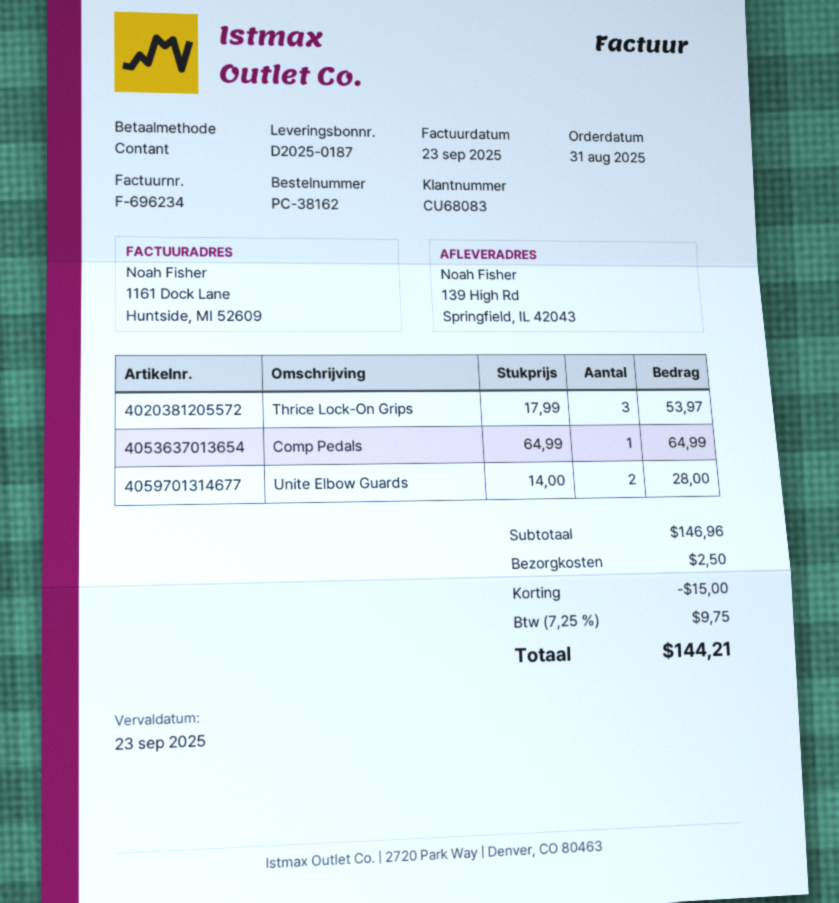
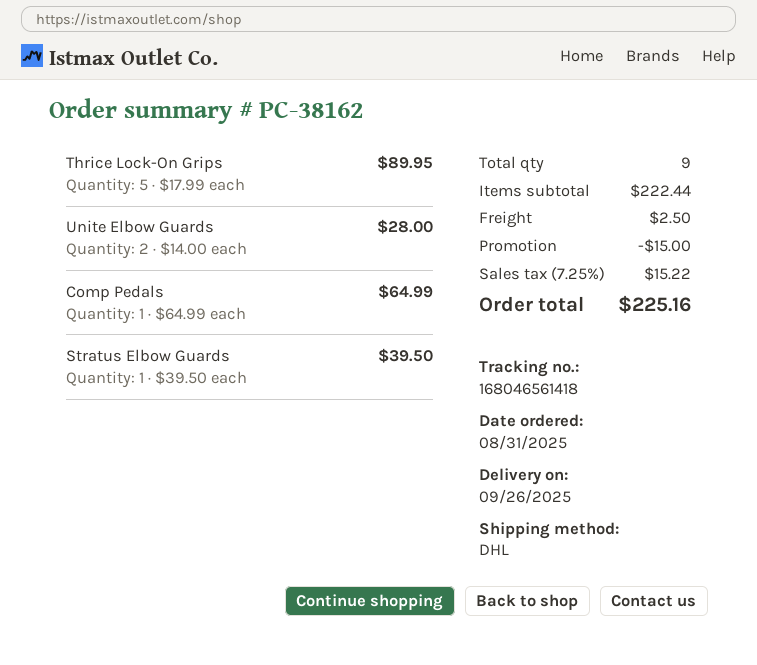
Thrice Lock-On Grips: 3 x 17.99 = 53.97 -> 5 x 17.99 = 89.95
Stratus Elbow Guards: none -> 1 x 39.50 = 39.50
subtotal: 146.96 -> 222.44
tax: 7.25% = 9.75 -> 7.25% = 15.22
total: 144.21 -> 225.16

